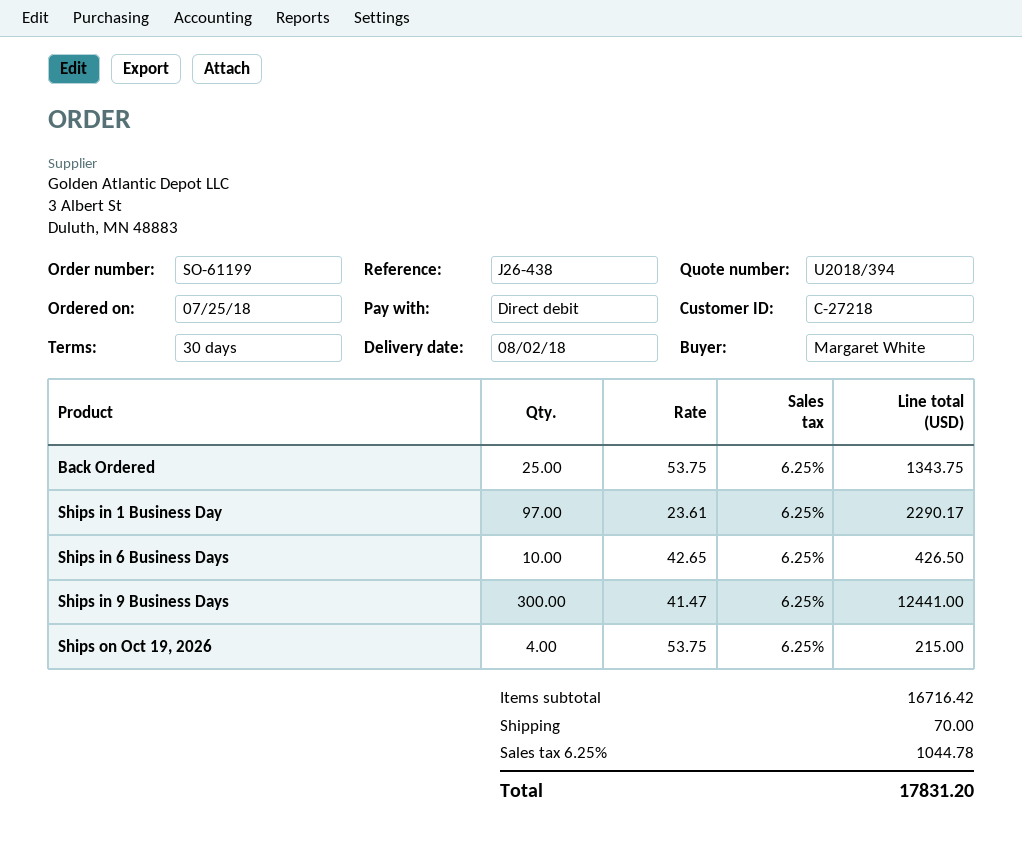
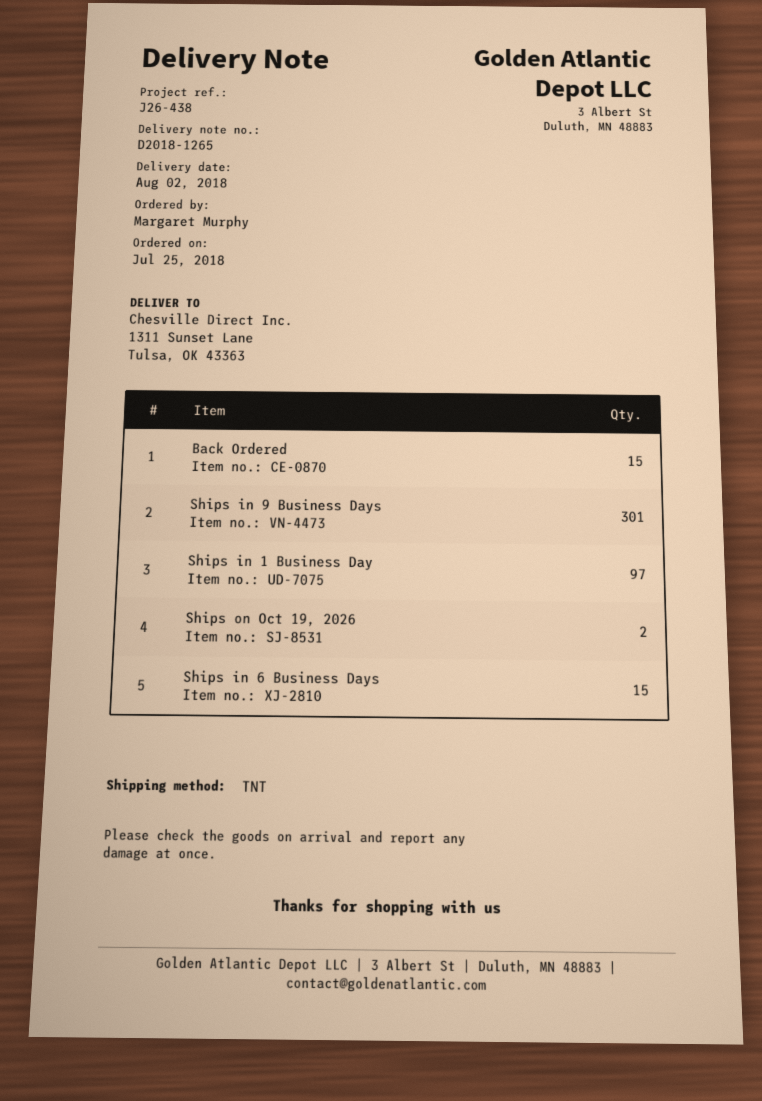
ordered by: Margaret White -> Margaret Murphy
Back Ordered: 25 -> 15
Ships in 6 Business Days: 10 -> 15
Ships in 9 Business Days: 300 -> 301
Ships on Oct 19, 2026: 4 -> 2

